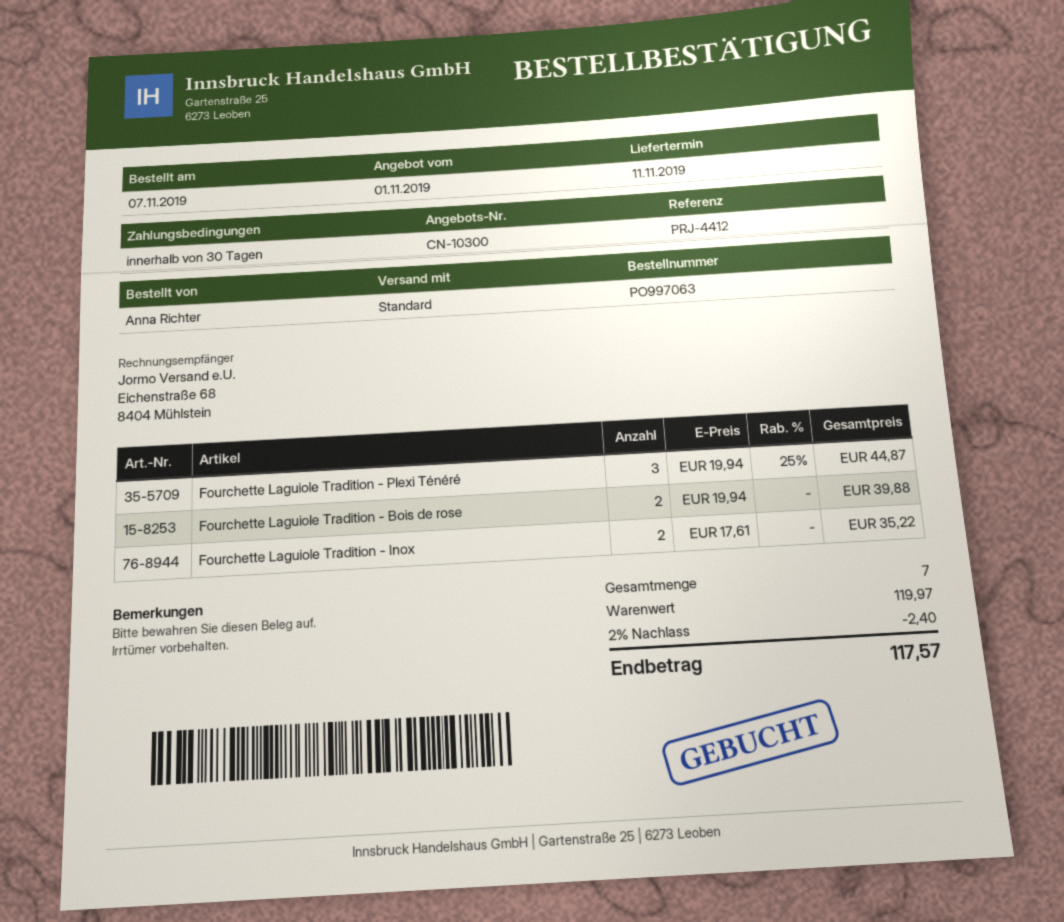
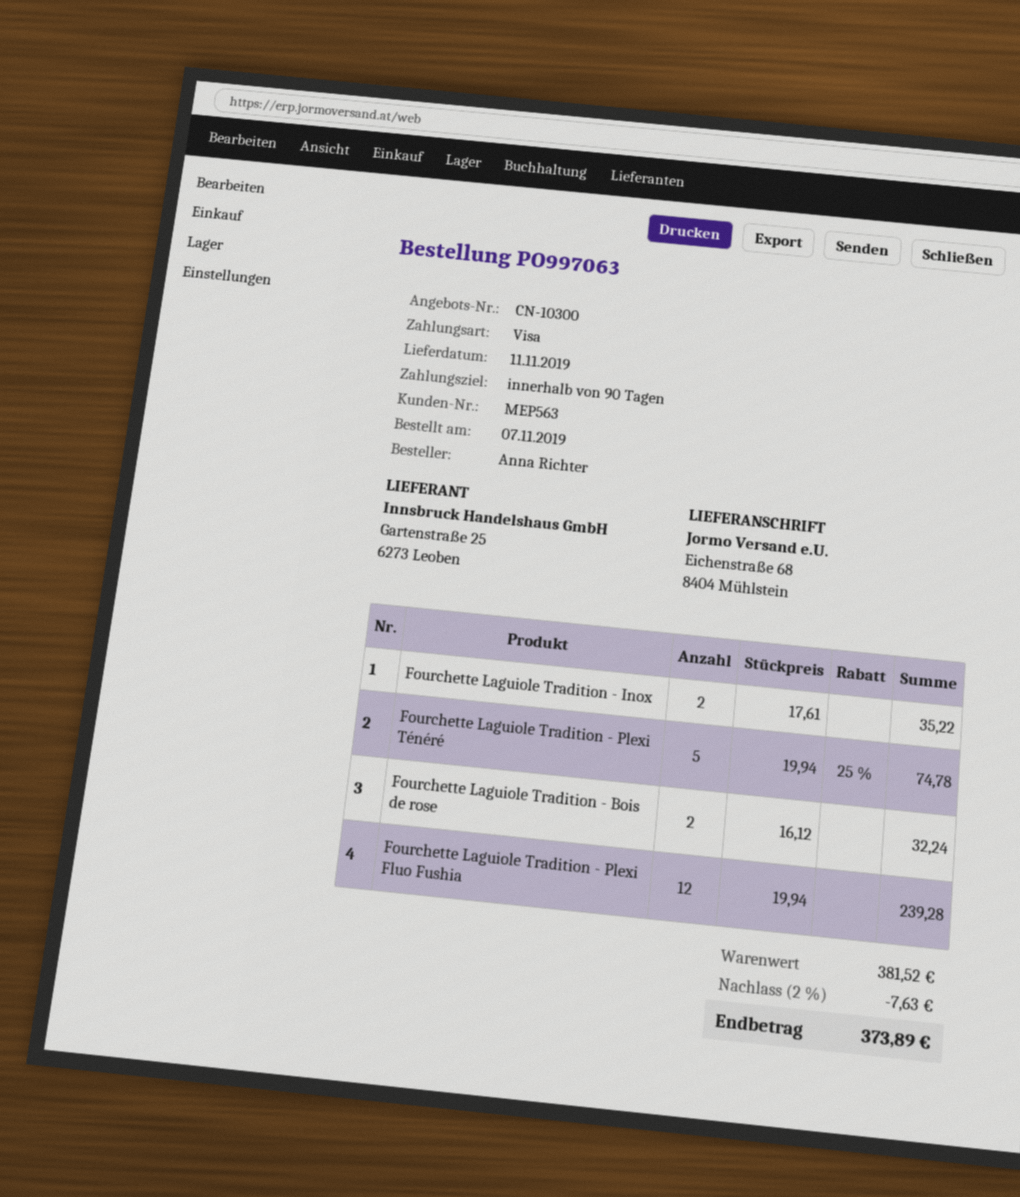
payment terms: 30 days -> 90 days
Fourchette Laguiole Tradition - Plexi Ténéré: 3 x 19.94 - 25% = 44.87 -> 5 x 19.94 - 25% = 74.78
Fourchette Laguiole Tradition - Bois de rose: 2 x 19.94 = 39.88 -> 2 x 16.12 = 32.24
Fourchette Laguiole Tradition - Plexi Fluo Fushia: none -> 12 x 19.94 = 239.28
subtotal: 119.97 -> 381.52
discount: 2% = 2.40 -> 2% = 7.63
total: 117.57 -> 373.89

